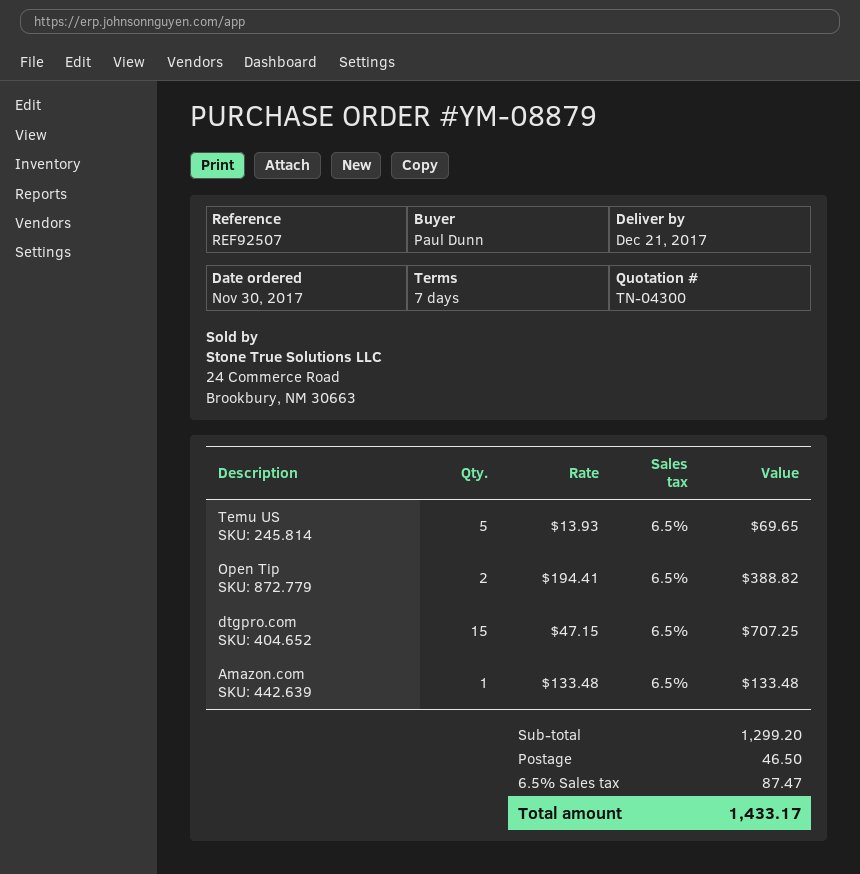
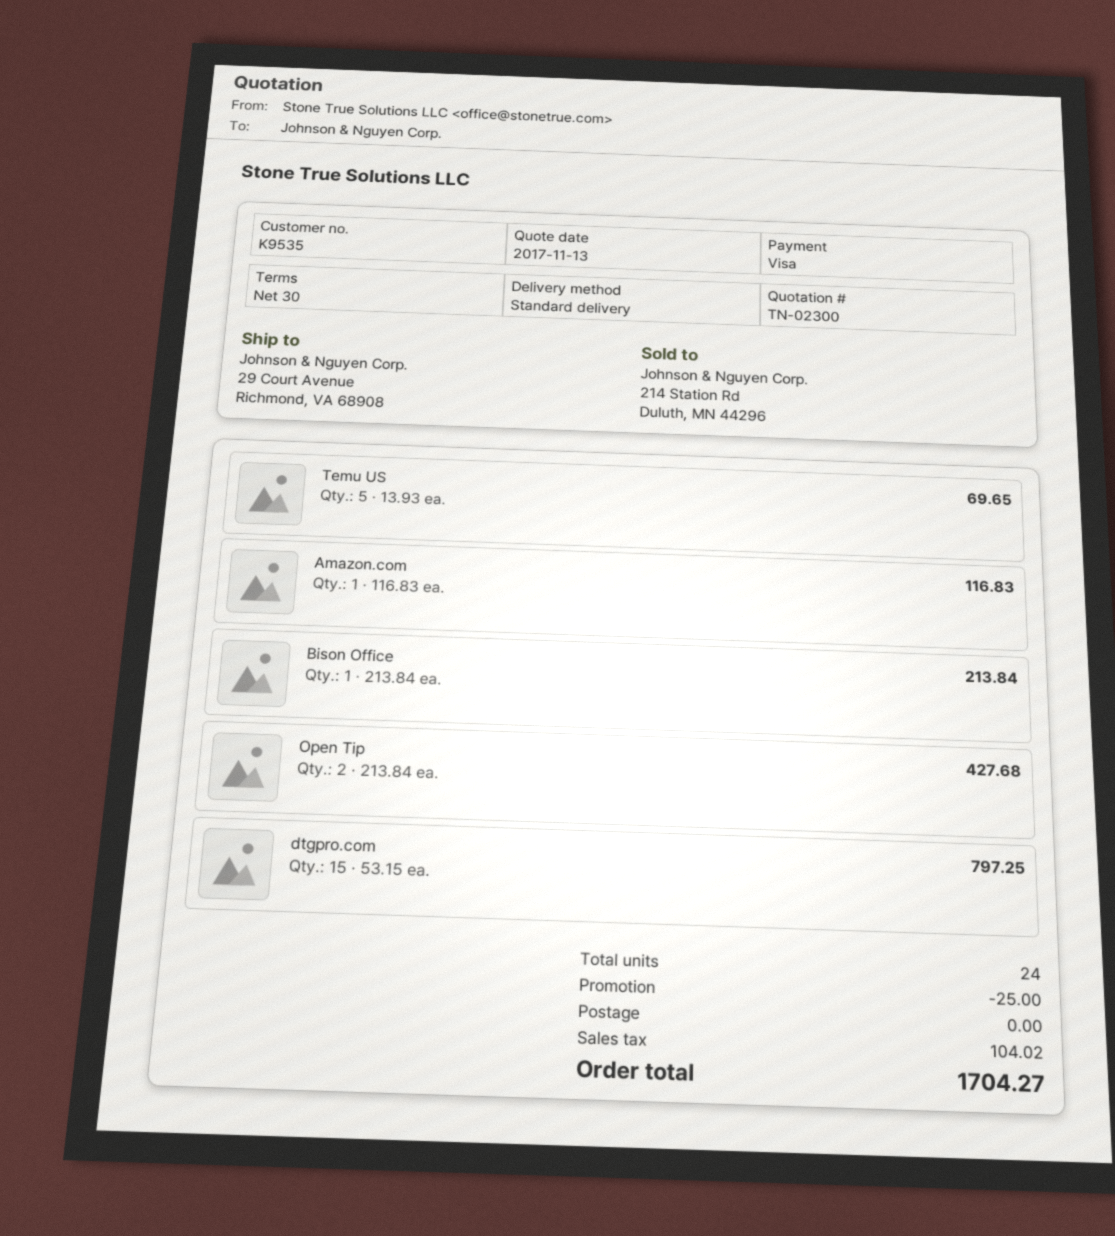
quote number: TN-04300 -> TN-02300
payment terms: 7 days -> 30 days
Open Tip: 2 x 194.41 = 388.82 -> 2 x 213.84 = 427.68
dtgpro.com: 15 x 47.15 = 707.25 -> 15 x 53.15 = 797.25
Amazon.com: 1 x 133.48 = 133.48 -> 1 x 116.83 = 116.83
Bison Office: none -> 1 x 213.84 = 213.84
discount: none -> 25.00
shipping: 46.50 -> 0.00
tax: 87.47 -> 104.02
total: 1433.17 -> 1704.27

